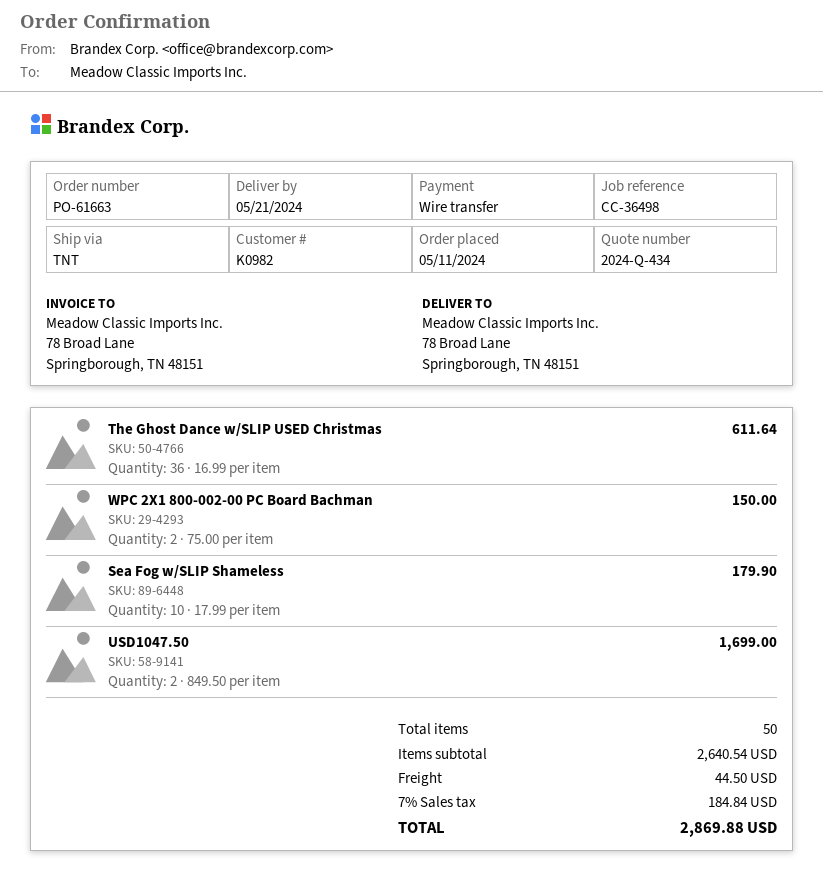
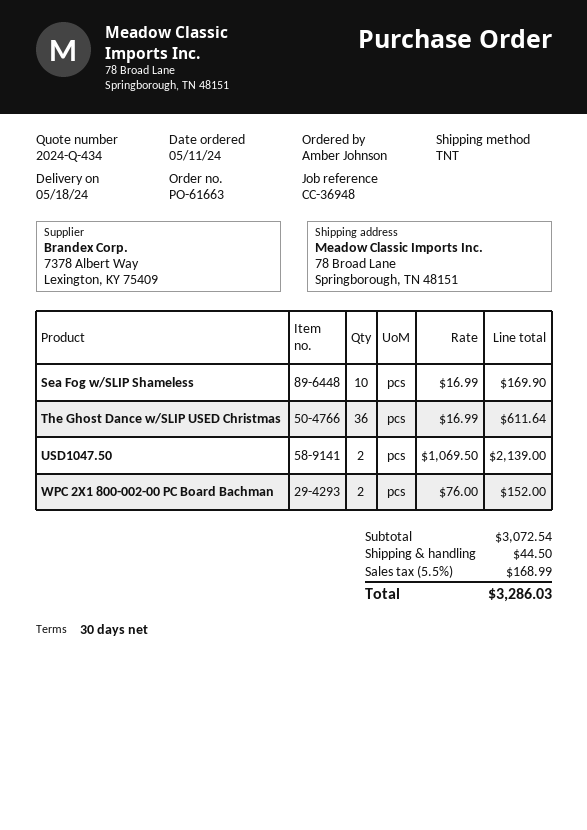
delivery date: 2024-05-21 -> 2024-05-18
reference: CC-36498 -> CC-36948
WPC 2X1 800-002-00 PC Board Bachman: 2 x 75.00 = 150.00 -> 2 x 76.00 = 152.00
Sea Fog w/SLIP Shameless: 10 x 17.99 = 179.90 -> 10 x 16.99 = 169.90
USD1047.50: 2 x 849.50 = 1699.00 -> 2 x 1069.50 = 2139.00
subtotal: 2640.54 -> 3072.54
tax: 7% = 184.84 -> 5.5% = 168.99
total: 2869.88 -> 3286.03

